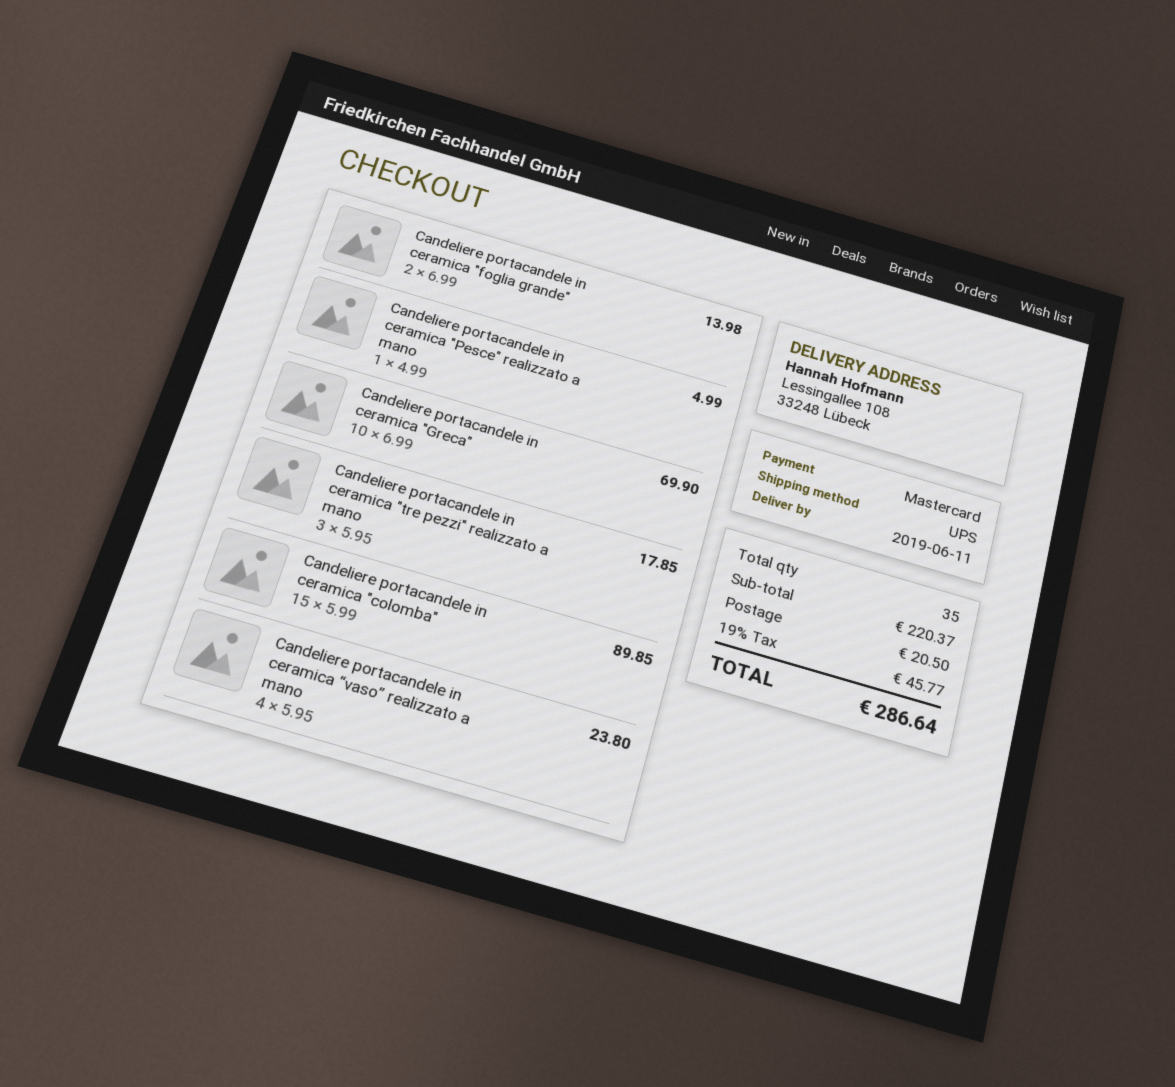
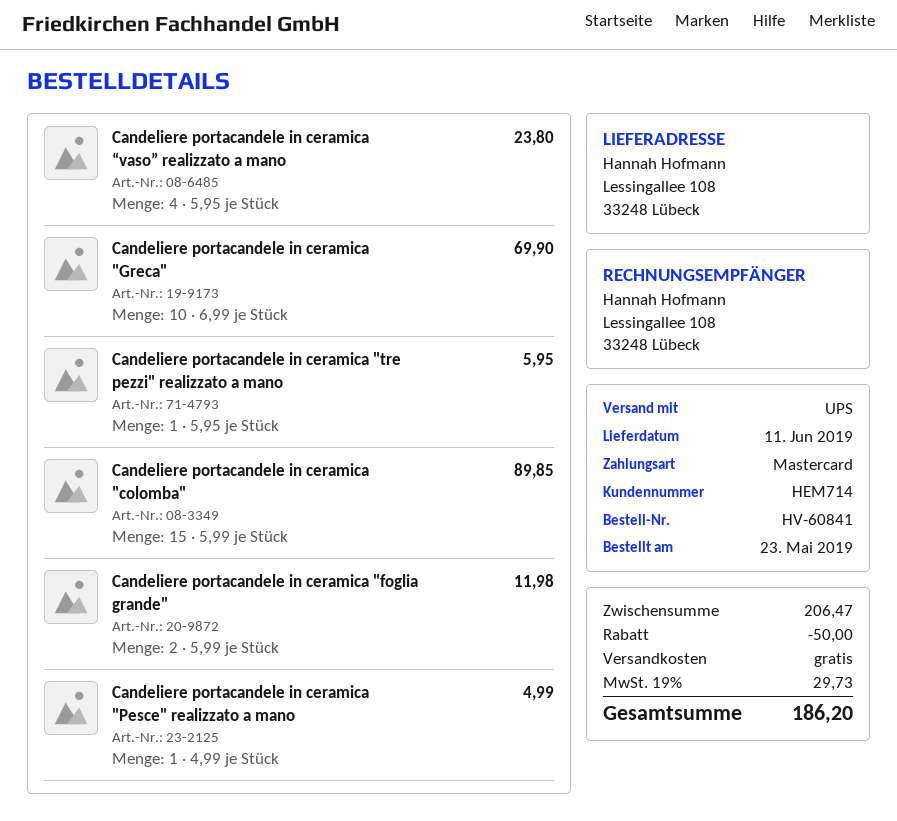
Candeliere portacandele in ceramica "foglia grande": 2 x 6.99 = 13.98 -> 2 x 5.99 = 11.98
Candeliere portacandele in ceramica "tre pezzi" realizzato a mano: 3 x 5.95 = 17.85 -> 1 x 5.95 = 5.95
subtotal: 220.37 -> 206.47
discount: none -> 50.00
shipping: 20.50 -> 0.00
tax: 19% = 45.77 -> 19% = 29.73
total: 286.64 -> 186.20

